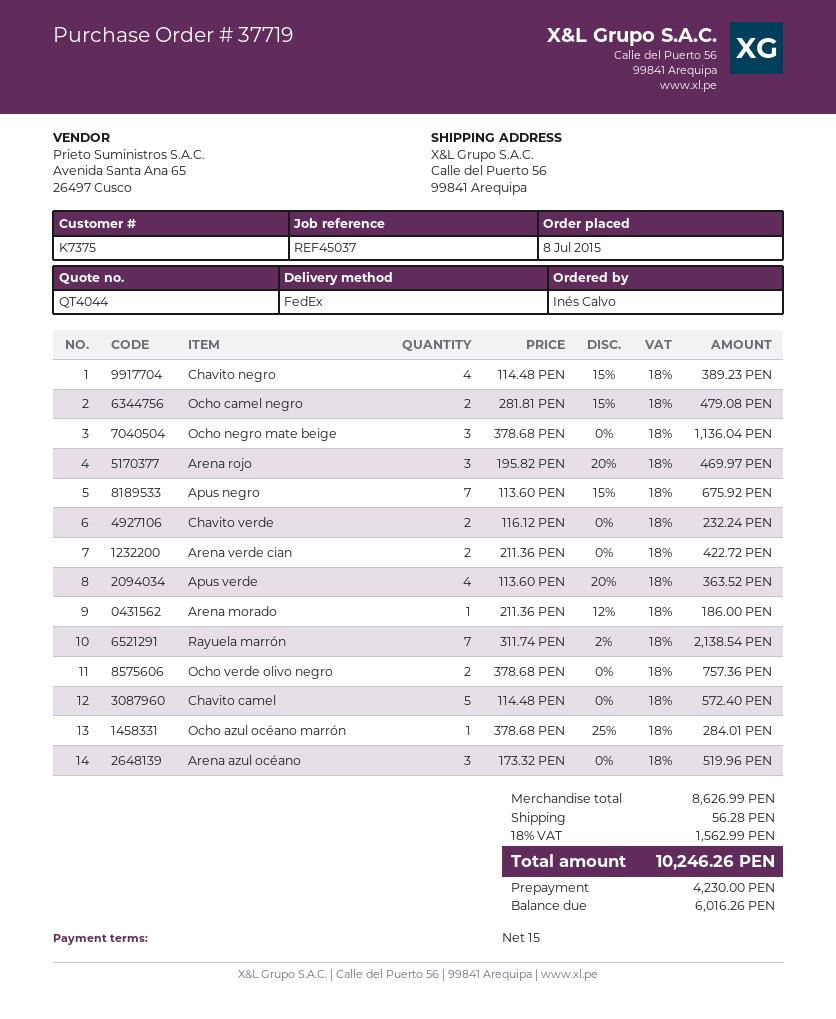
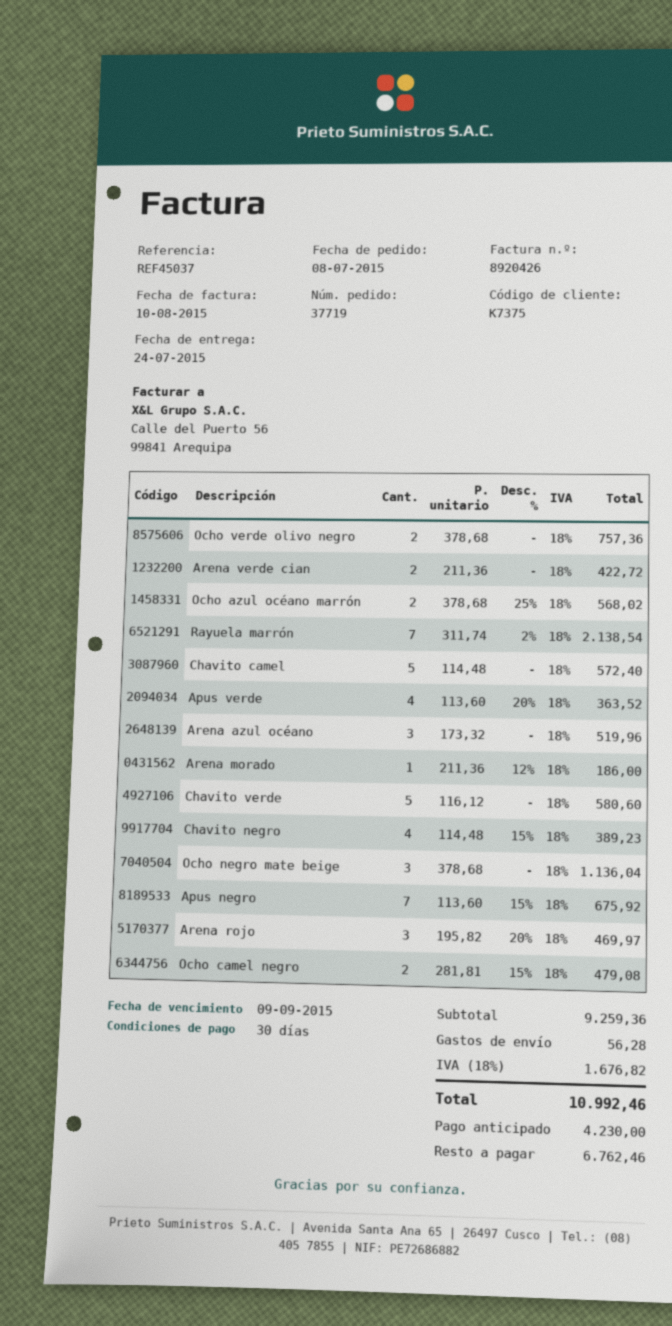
payment terms: 15 days -> 30 days
Chavito verde: 2 x 116.12 = 232.24 -> 5 x 116.12 = 580.60
Ocho azul océano marrón: 1 x 378.68 - 25% = 284.01 -> 2 x 378.68 - 25% = 568.02
subtotal: 8626.99 -> 9259.36
tax: 18% = 1562.99 -> 18% = 1676.82
total: 10246.26 -> 10992.46
balance: 6016.26 -> 6762.46

